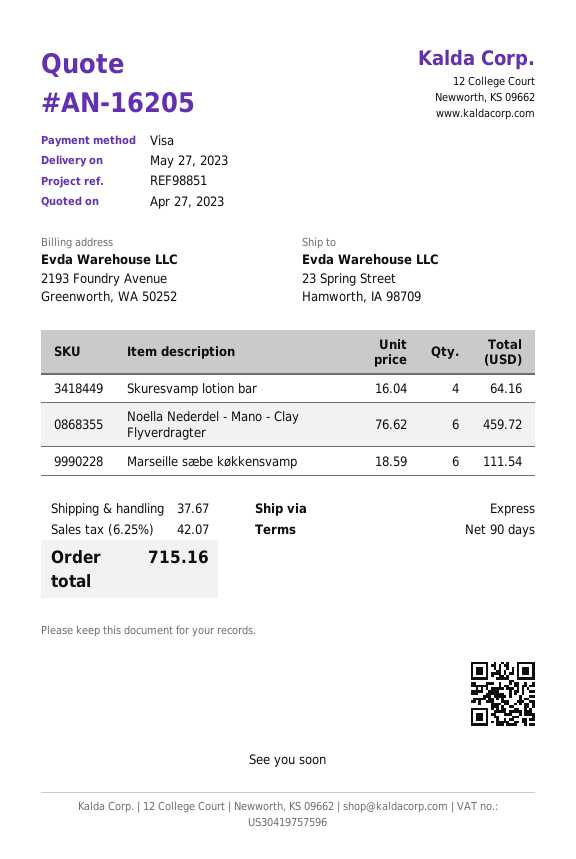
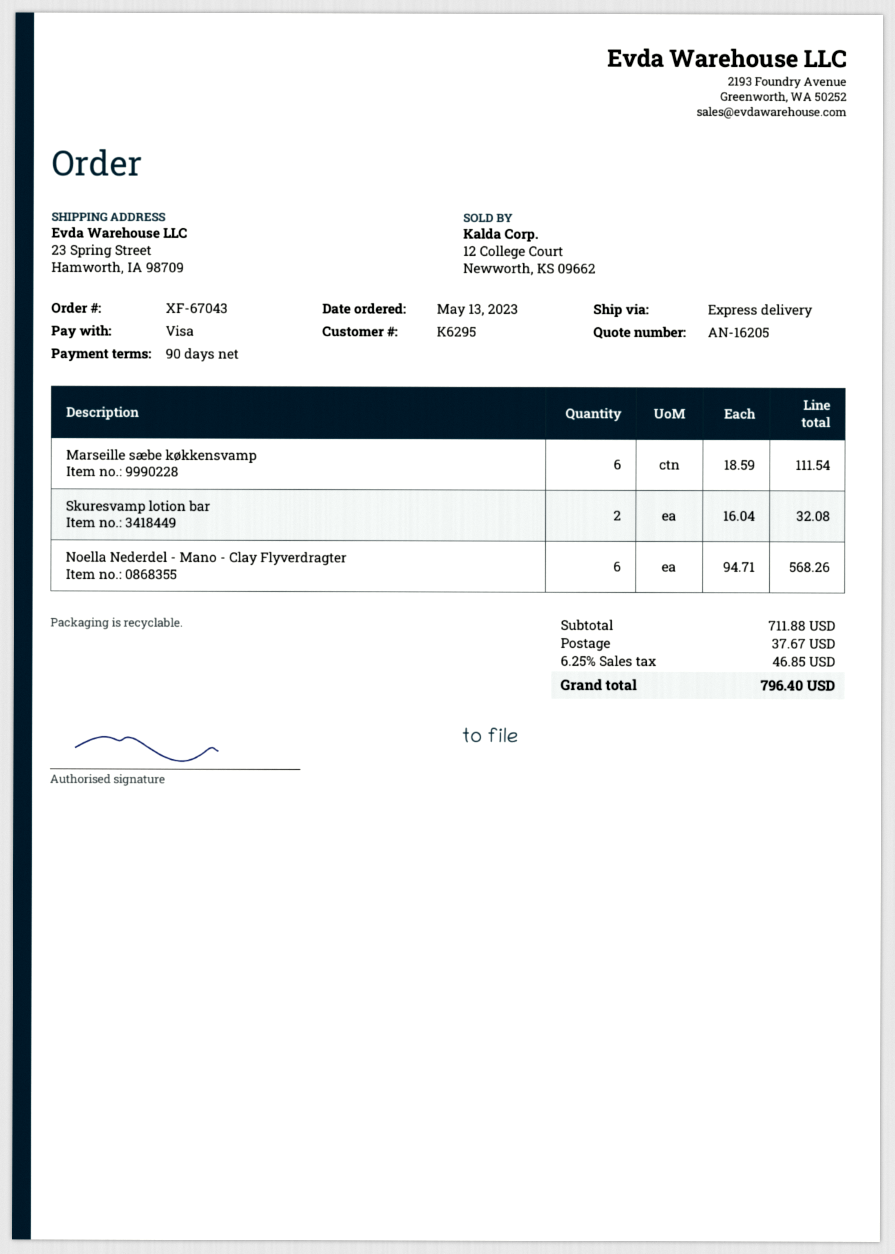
Skuresvamp lotion bar: 4 x 16.04 = 64.16 -> 2 x 16.04 = 32.08
Noella Nederdel - Mano - Clay Flyverdragter: 6 x 76.62 = 459.72 -> 6 x 94.71 = 568.26
tax: 6.25% = 42.07 -> 6.25% = 46.85
total: 715.16 -> 796.40

